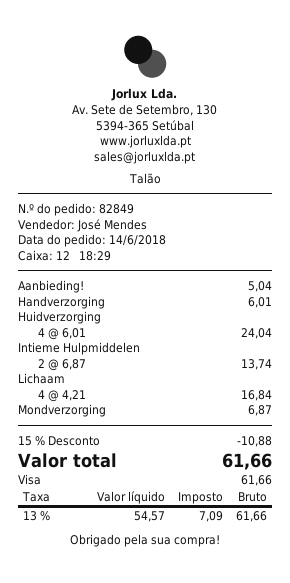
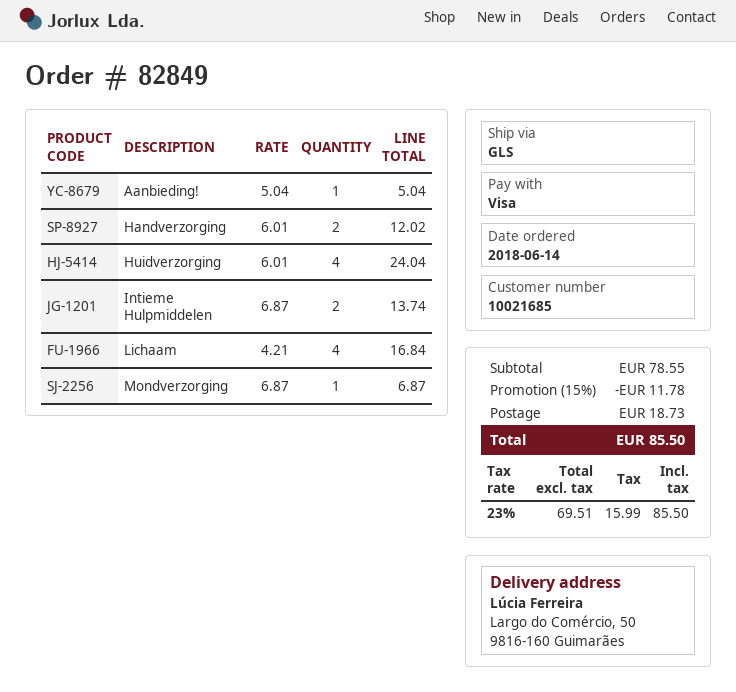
Handverzorging: 1 x 6.01 = 6.01 -> 2 x 6.01 = 12.02
discount: 15% = 10.88 -> 15% = 11.78
shipping: none -> 18.73
net: 54.57 -> 69.51
tax: 13% = 7.09 -> 23% = 15.99
total: 61.66 -> 85.50

